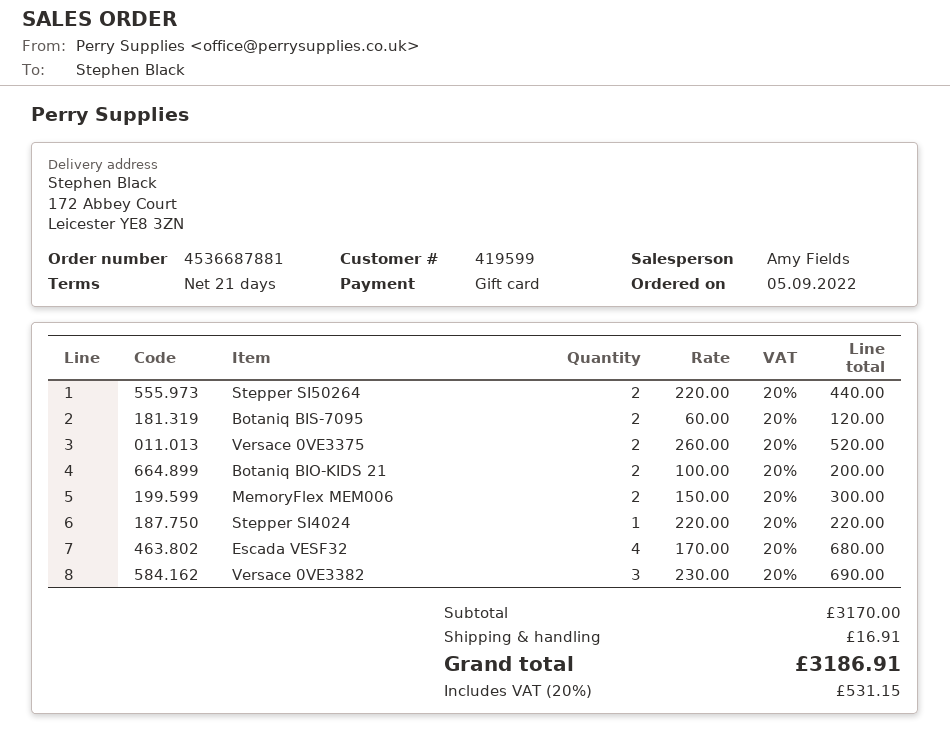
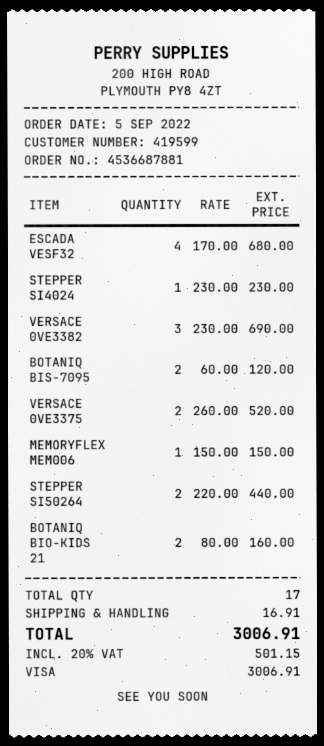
payment method: gift card -> Visa
Botaniq BIO-KIDS 21: 2 x 100.00 = 200.00 -> 2 x 80.00 = 160.00
MemoryFlex MEM006: 2 x 150.00 = 300.00 -> 1 x 150.00 = 150.00
Stepper SI4024: 1 x 220.00 = 220.00 -> 1 x 230.00 = 230.00
tax: 20% = 531.15 -> 20% = 501.15
total: 3186.91 -> 3006.91

